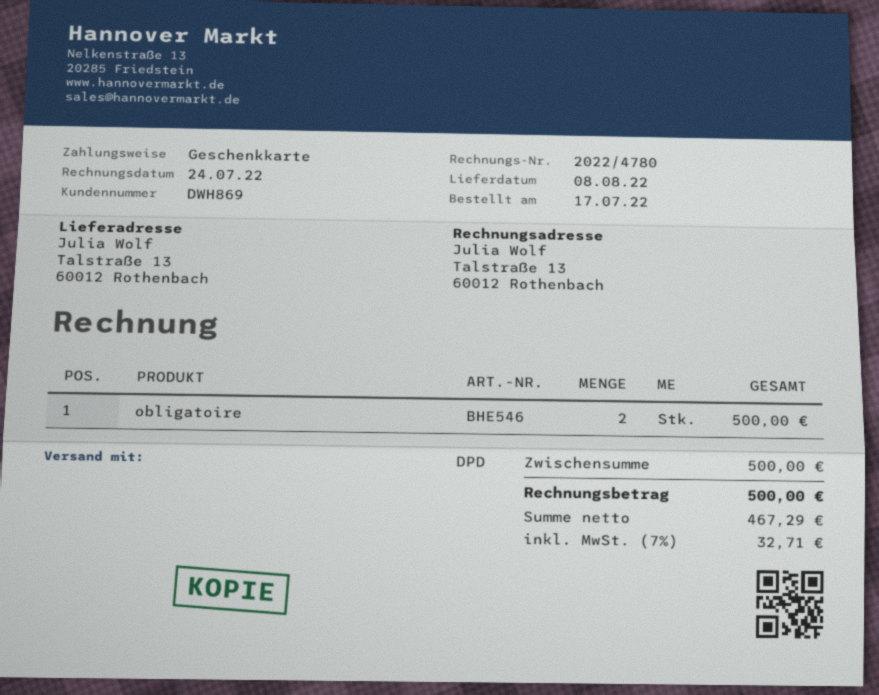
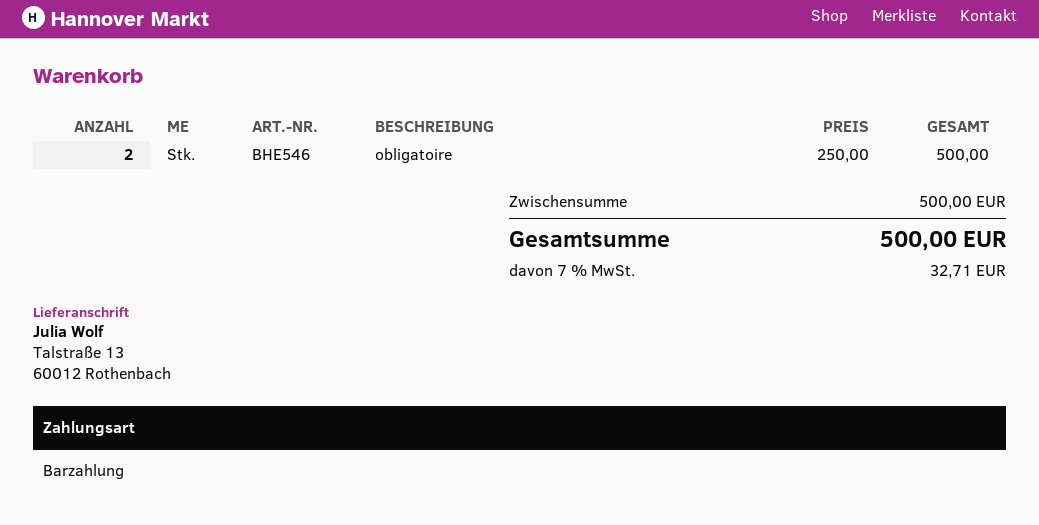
payment method: gift card -> cash

